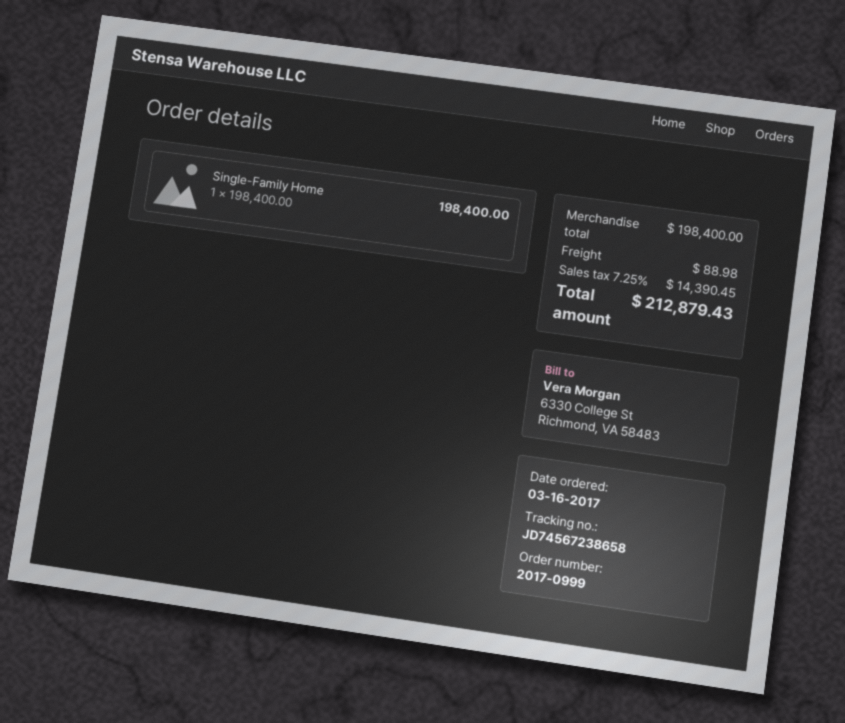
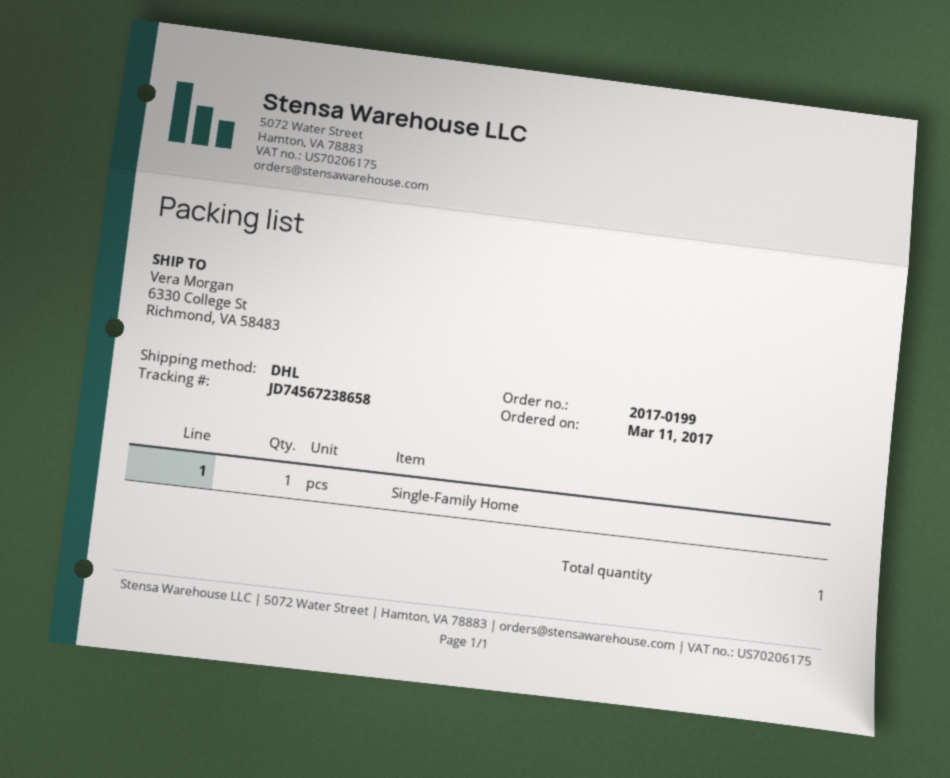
order number: 2017-0999 -> 2017-0199
order date: 2017-03-16 -> 2017-03-11

